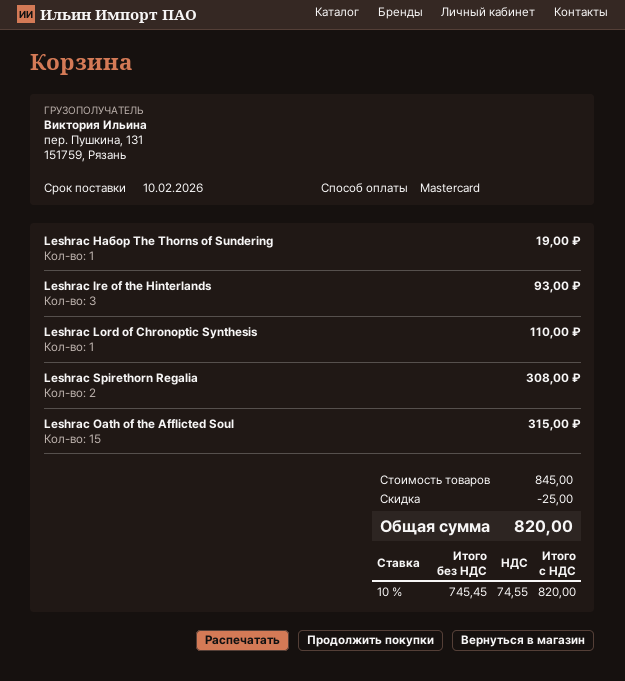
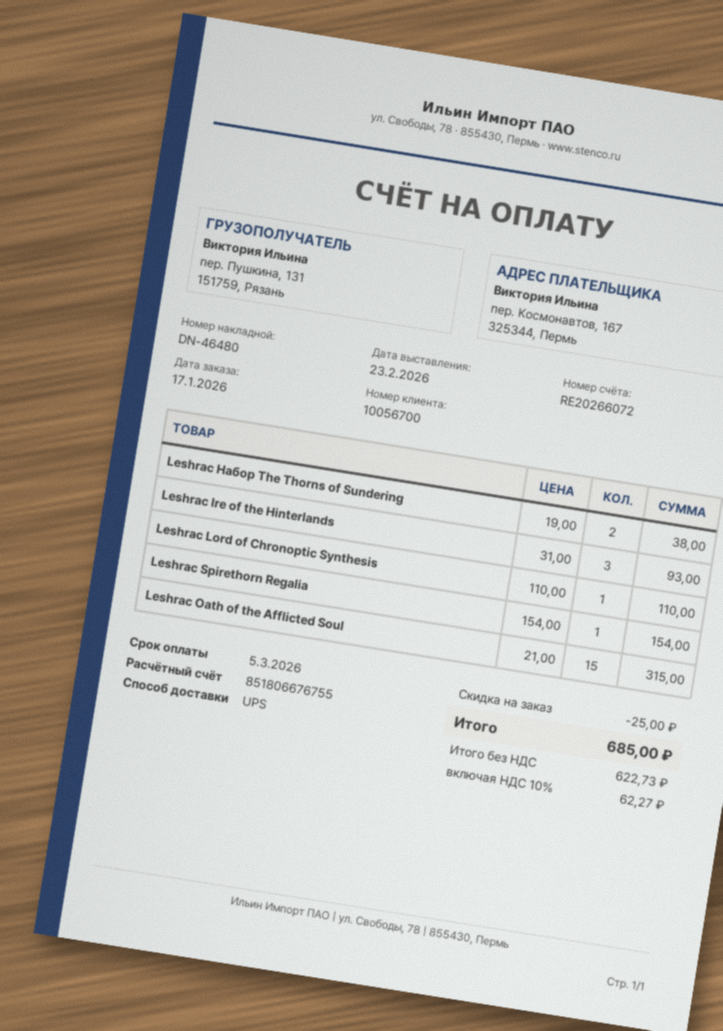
Leshrac Набор The Thorns of Sundering: 1 for 19.00 -> 2 for 38.00
Leshrac Spirethorn Regalia: 2 for 308.00 -> 1 for 154.00
net: 745.45 -> 622.73
tax: 10% = 74.55 -> 10% = 62.27
total: 820.00 -> 685.00

